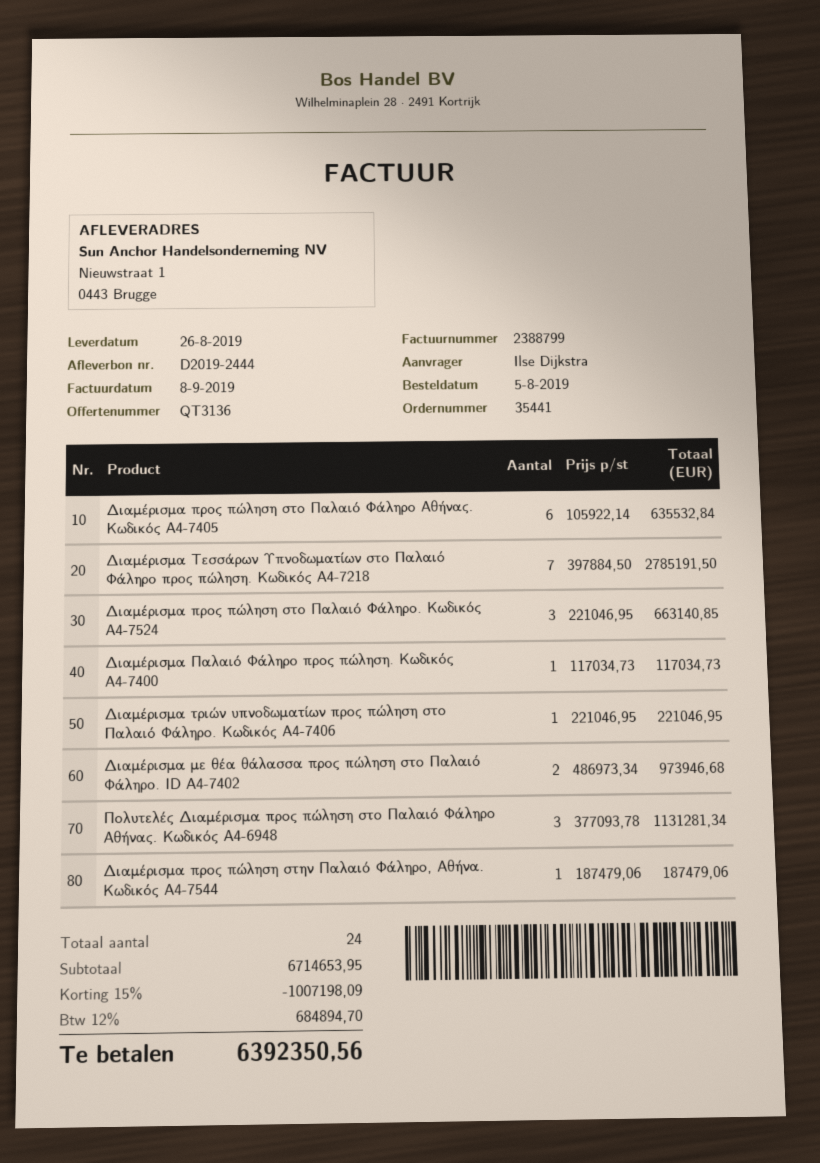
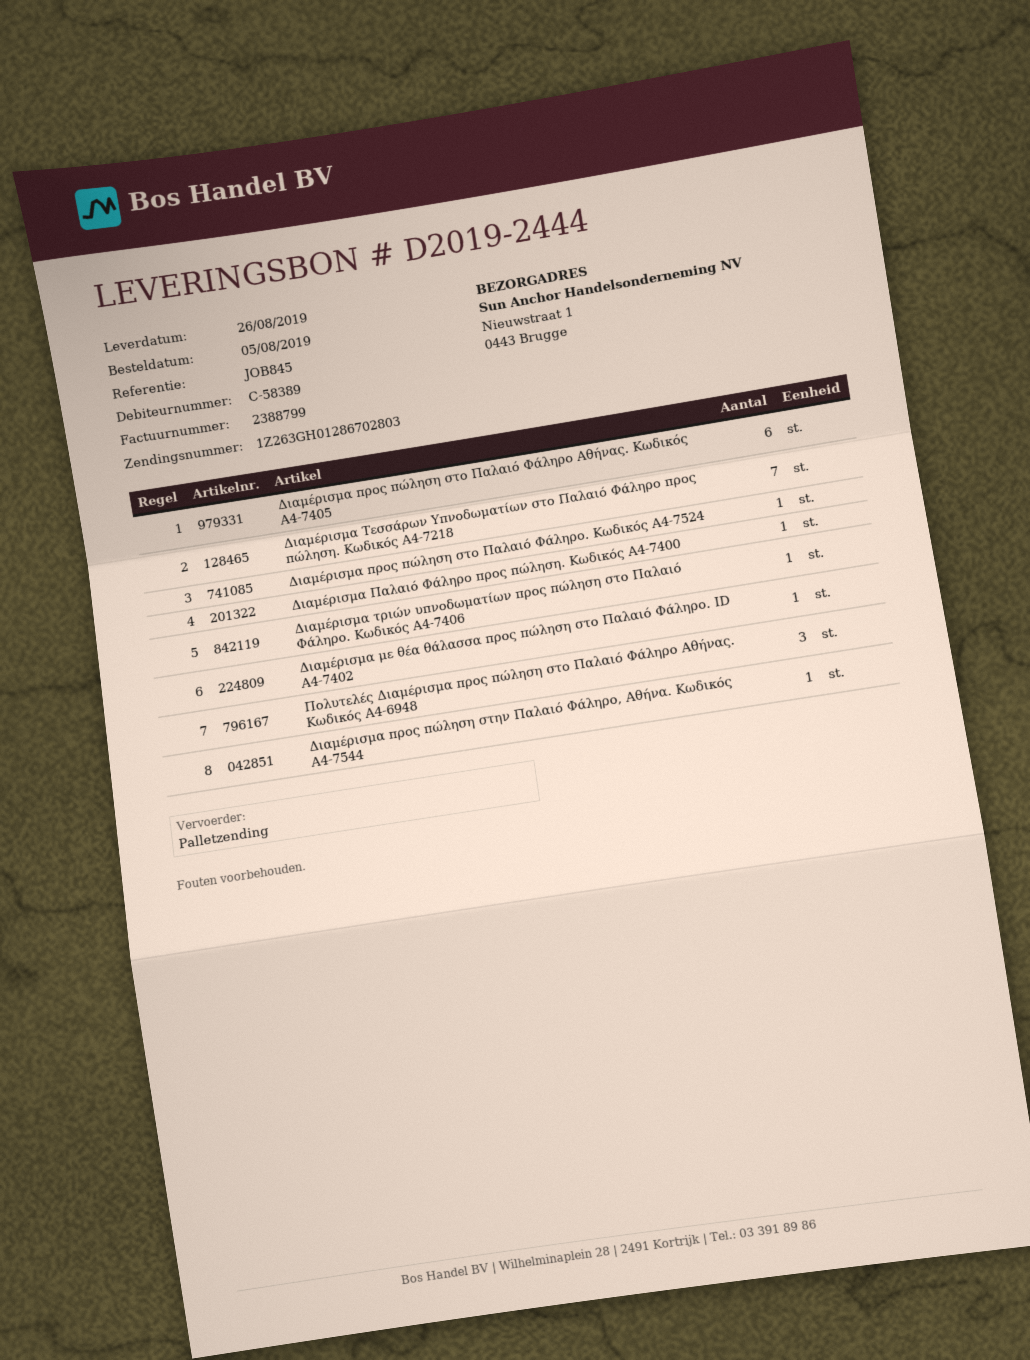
Διαμέρισμα προς πώληση στο Παλαιό Φάληρο. Κωδικός A4-7524: 3 -> 1
Διαμέρισμα με θέα θάλασσα προς πώληση στο Παλαιό Φάληρο. ID A4-7402: 2 -> 1

